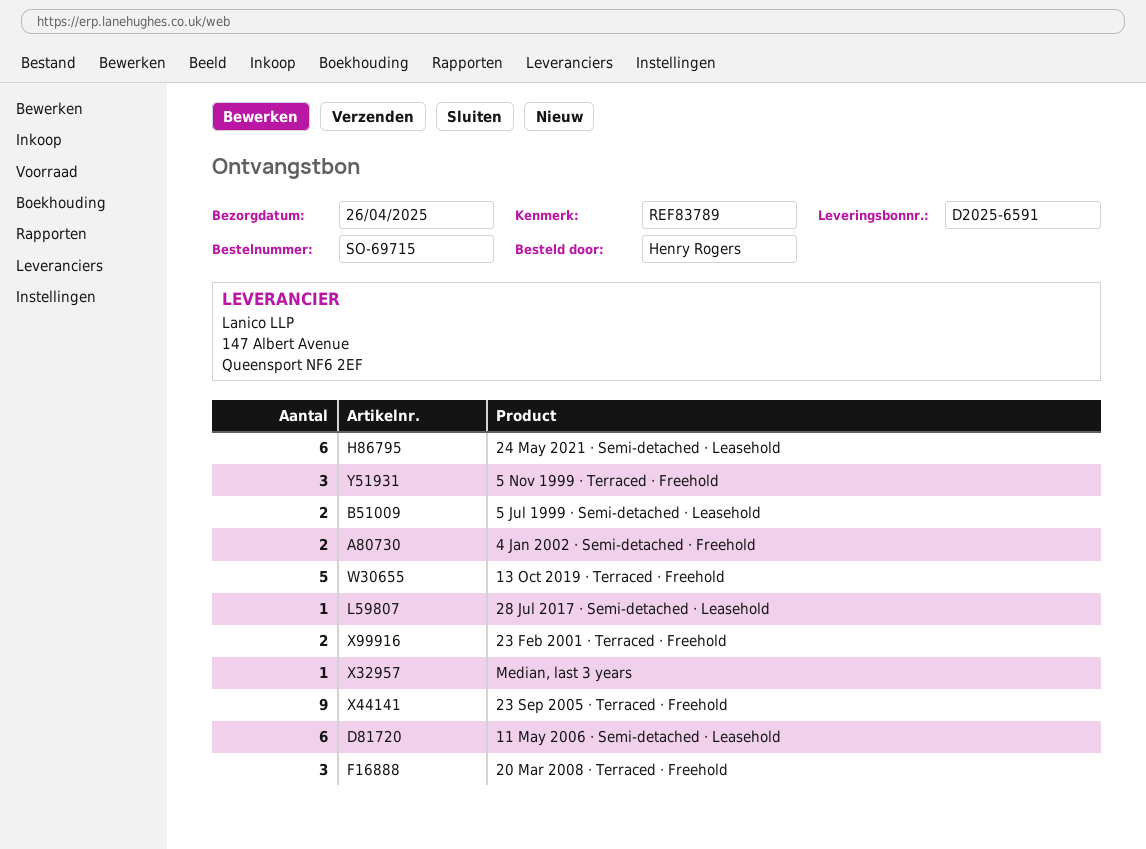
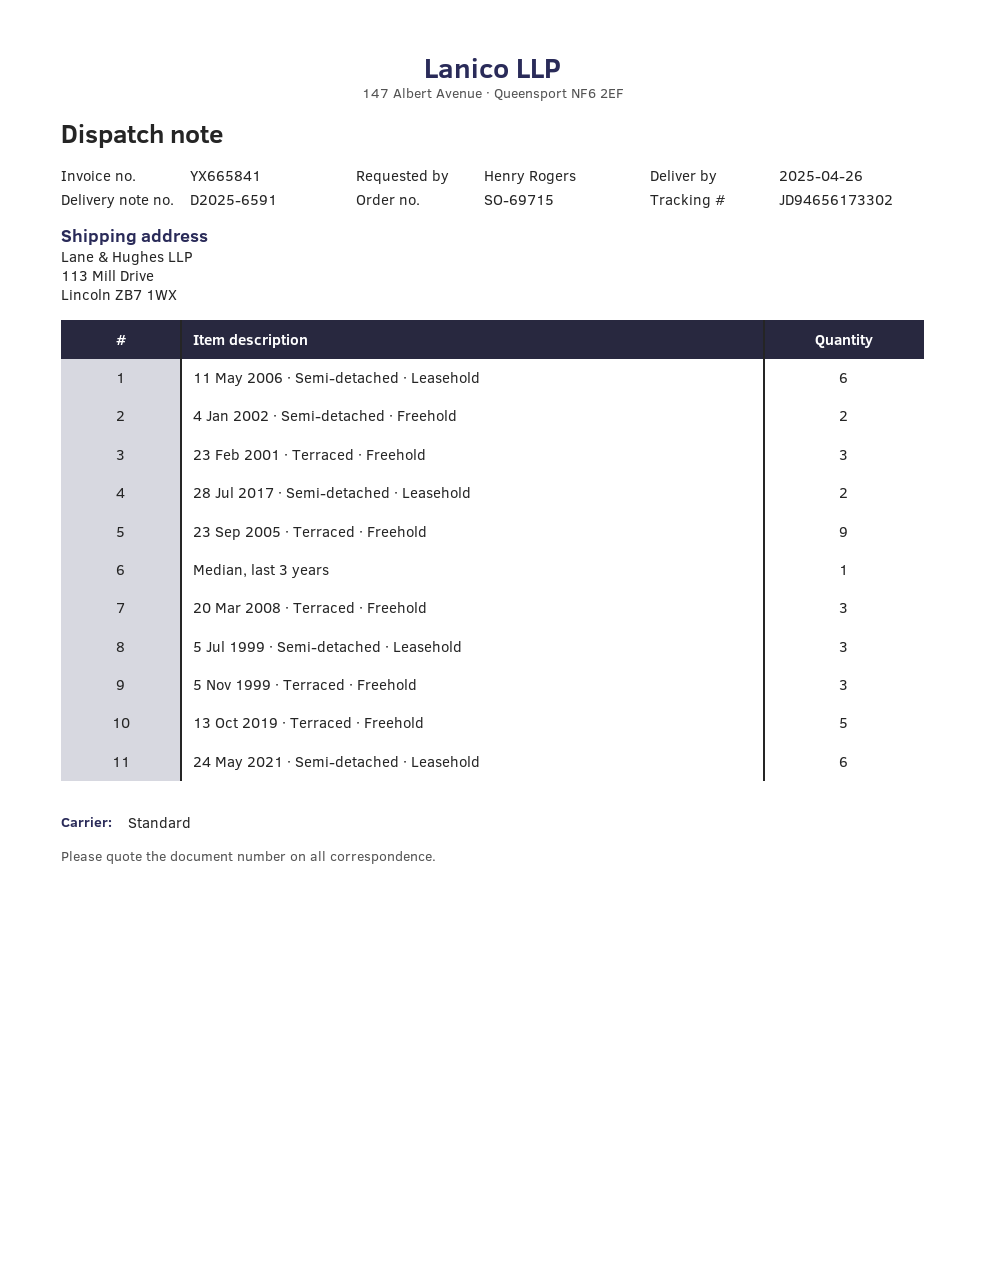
5 Jul 1999 · Semi-detached · Leasehold: 2 -> 3
28 Jul 2017 · Semi-detached · Leasehold: 1 -> 2
23 Feb 2001 · Terraced · Freehold: 2 -> 3

